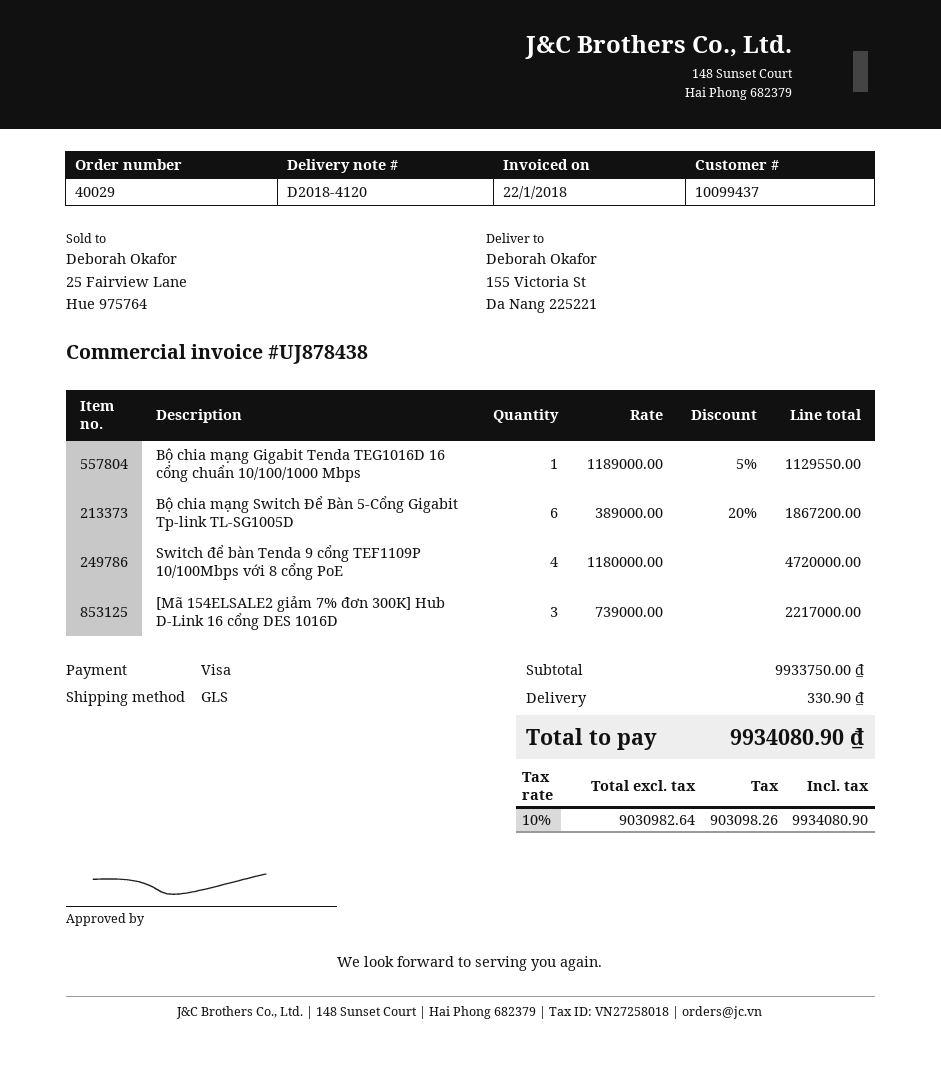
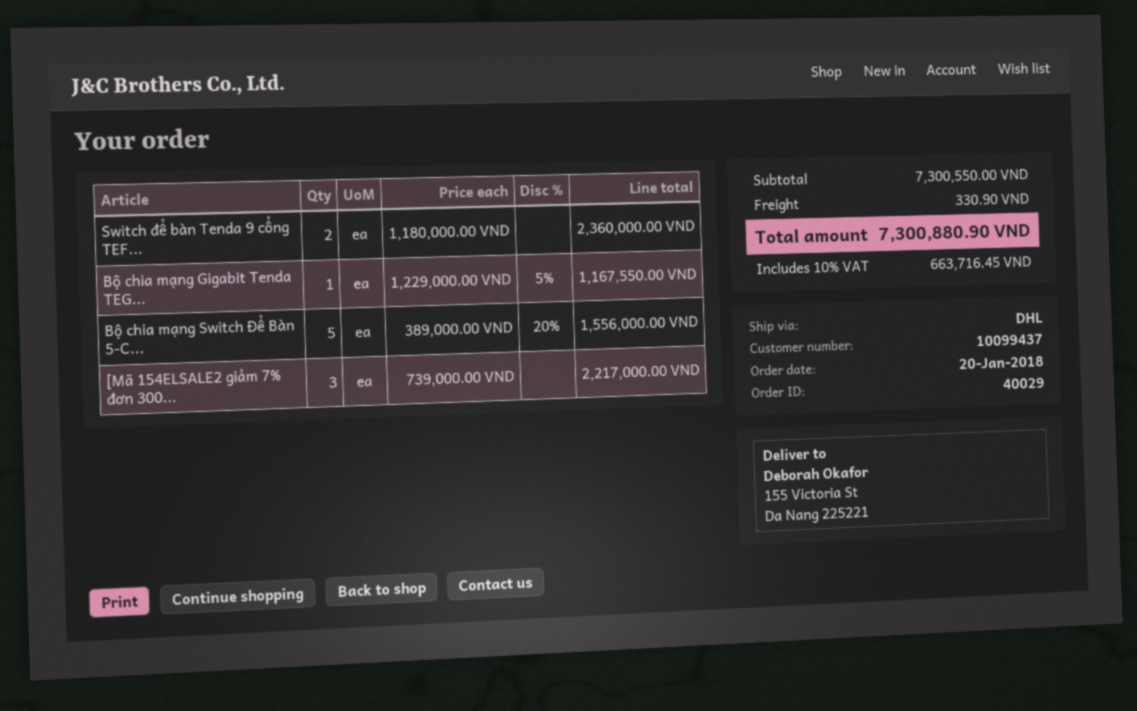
shipping method: GLS -> DHL
Bộ chia mạng Gigabit Tenda TEG1016D 16 cổng chuẩn 10/100/1000 Mbps: 1 x 1189000.00 - 5% = 1129550.00 -> 1 x 1229000.00 - 5% = 1167550.00
Bộ chia mạng Switch Để Bàn 5-Cổng Gigabit Tp-link TL-SG1005D: 6 x 389000.00 - 20% = 1867200.00 -> 5 x 389000.00 - 20% = 1556000.00
Switch để bàn Tenda 9 cổng TEF1109P 10/100Mbps với 8 cổng PoE: 4 x 1180000.00 = 4720000.00 -> 2 x 1180000.00 = 2360000.00
subtotal: 9933750.00 -> 7300550.00
tax: 10% = 903098.26 -> 10% = 663716.45
total: 9934080.90 -> 7300880.90

